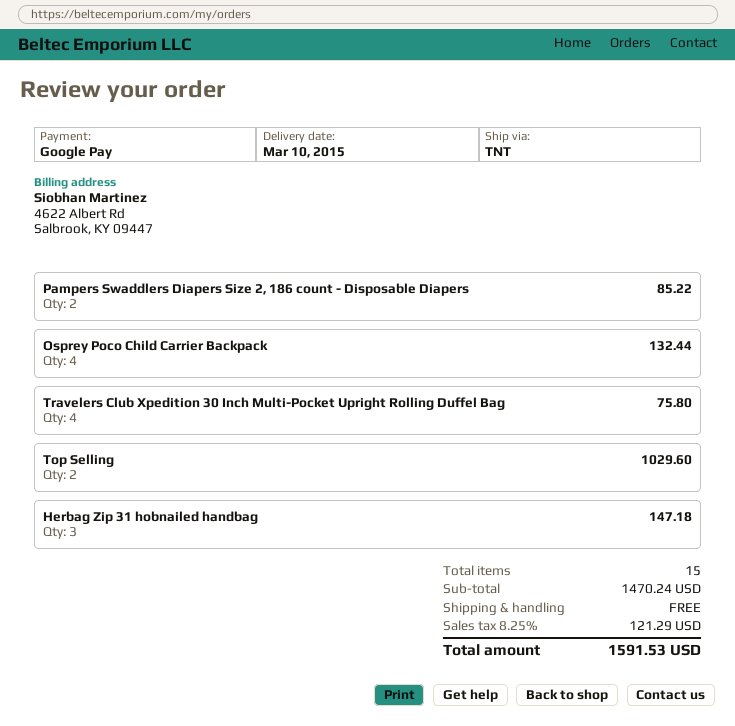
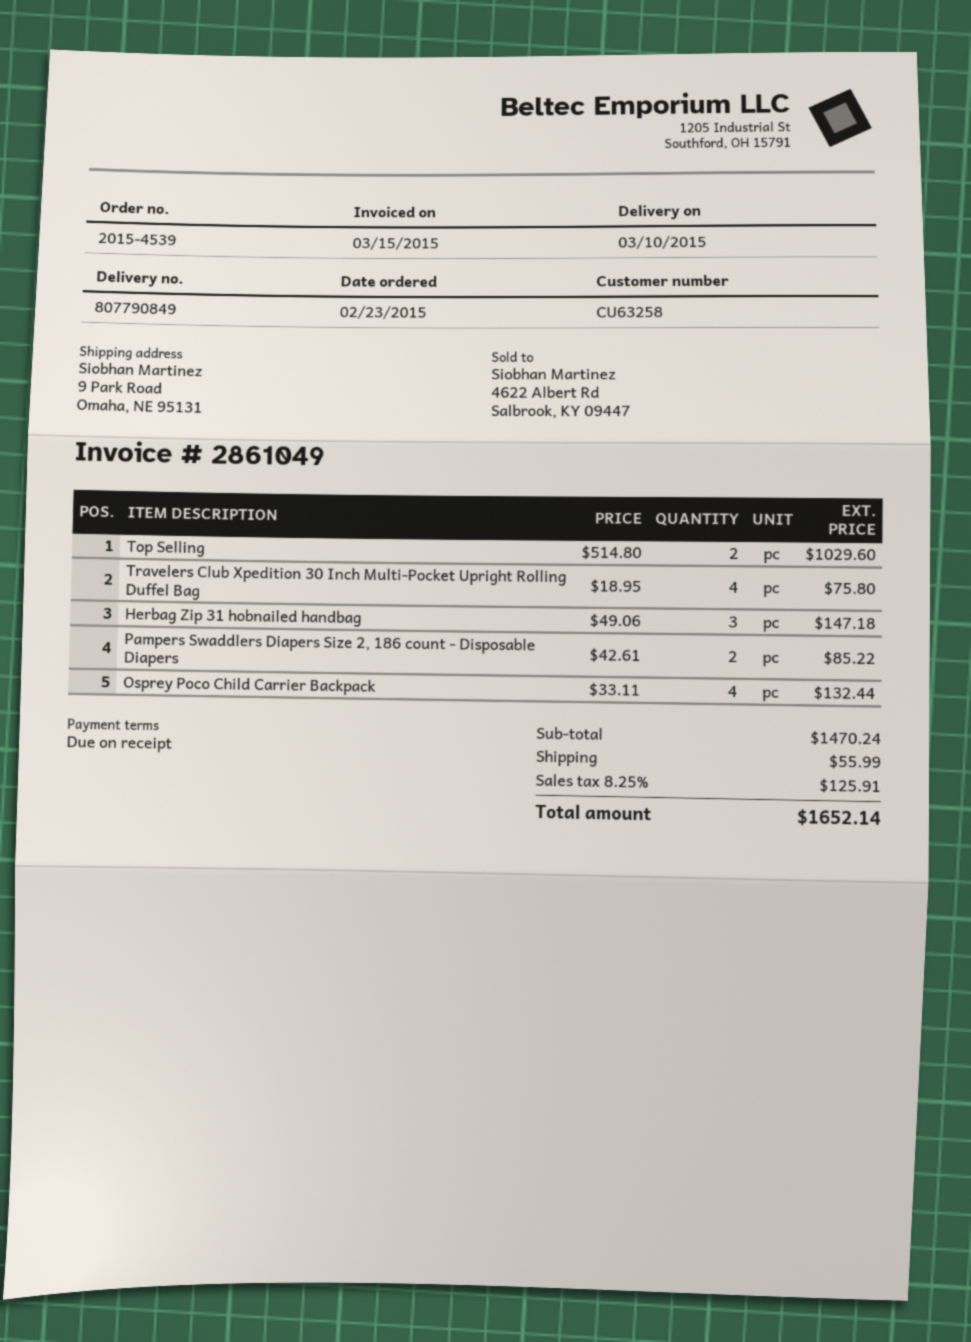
shipping: 0.00 -> 55.99
tax: 8.25% = 121.29 -> 8.25% = 125.91
total: 1591.53 -> 1652.14

